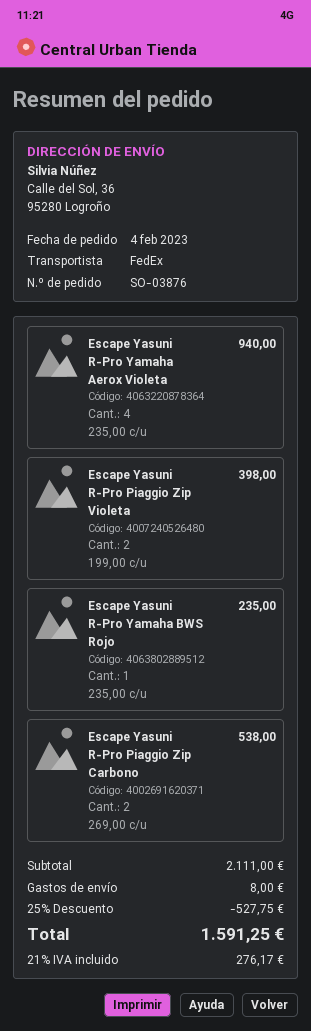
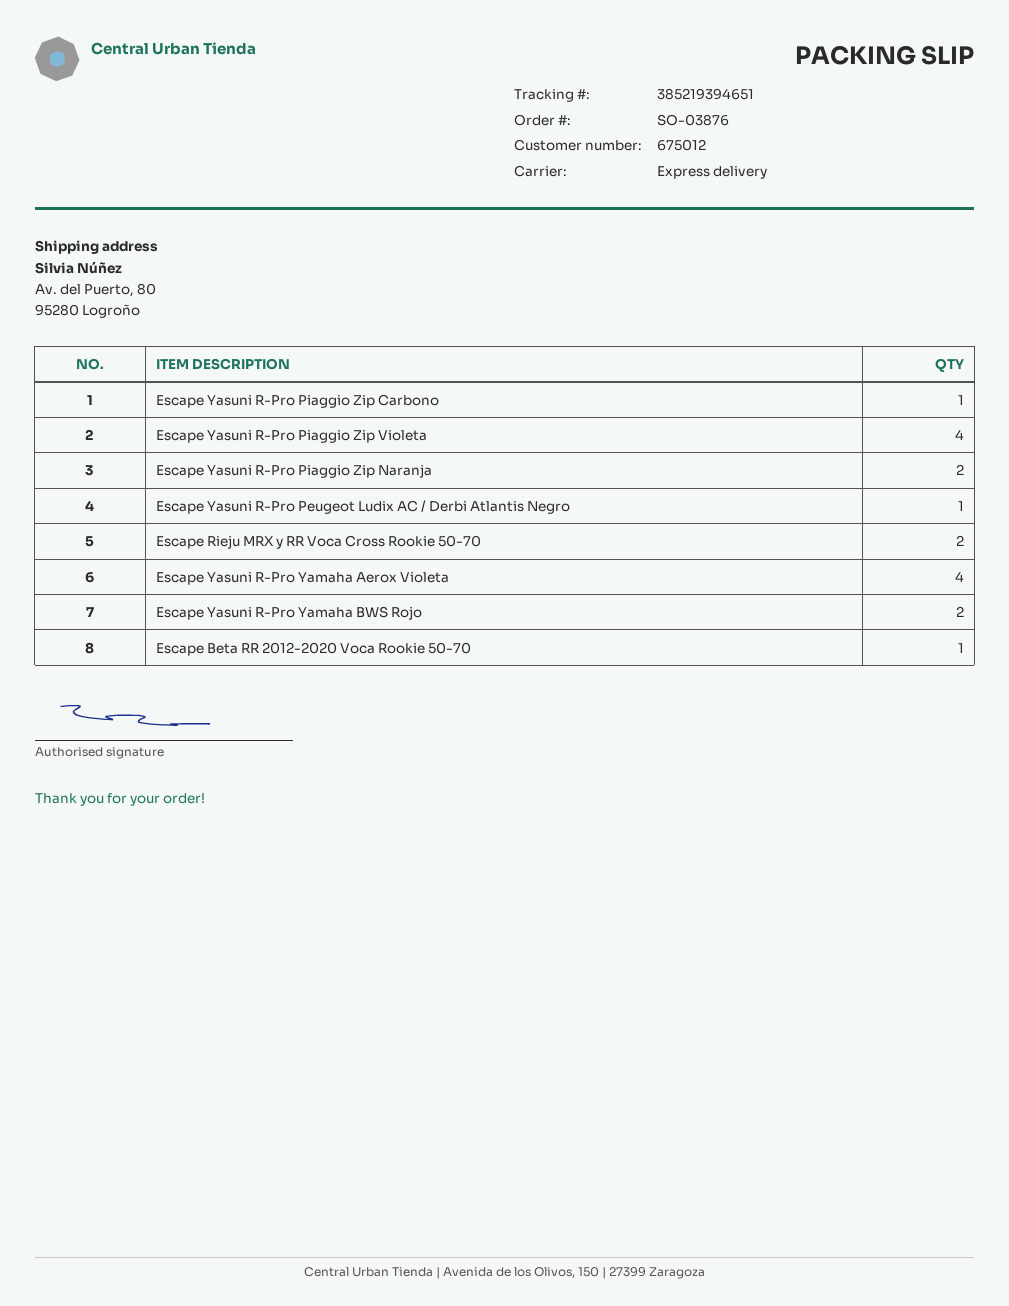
shipping method: FedEx -> express
ship to: Calle del Sol, 36, 95280 Logroño -> Av. del Puerto, 80, 95280 Logroño
Escape Yasuni R-Pro Piaggio Zip Violeta: 2 -> 4
Escape Yasuni R-Pro Yamaha BWS Rojo: 1 -> 2
Escape Yasuni R-Pro Piaggio Zip Carbono: 2 -> 1
Escape Yasuni R-Pro Piaggio Zip Naranja: none -> 2
Escape Yasuni R-Pro Peugeot Ludix AC / Derbi Atlantis Negro: none -> 1
Escape Rieju MRX y RR Voca Cross Rookie 50-70: none -> 2
Escape Beta RR 2012-2020 Voca Rookie 50-70: none -> 1

